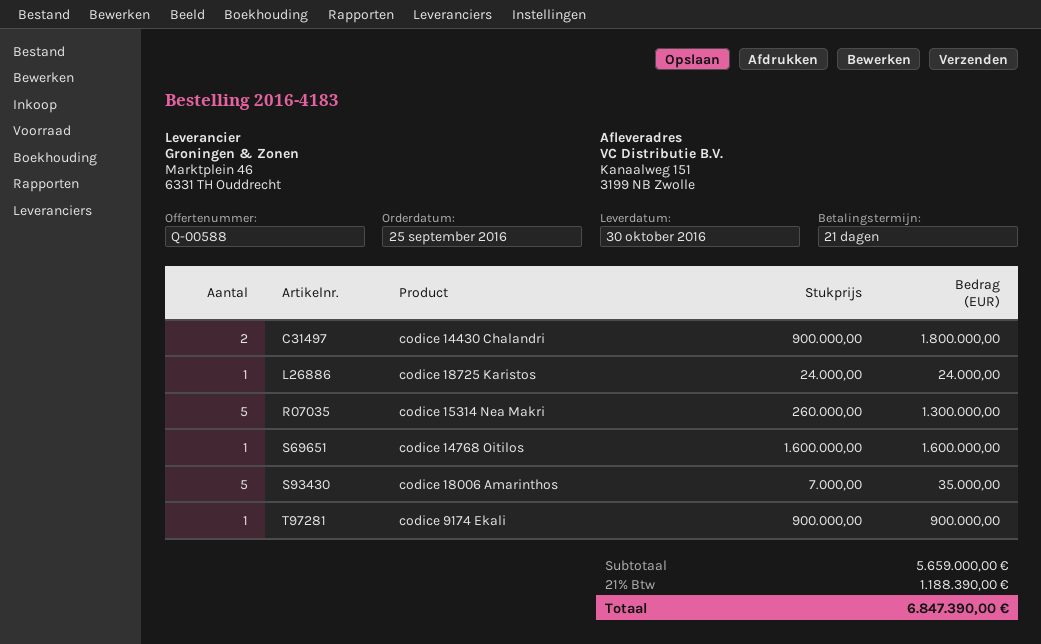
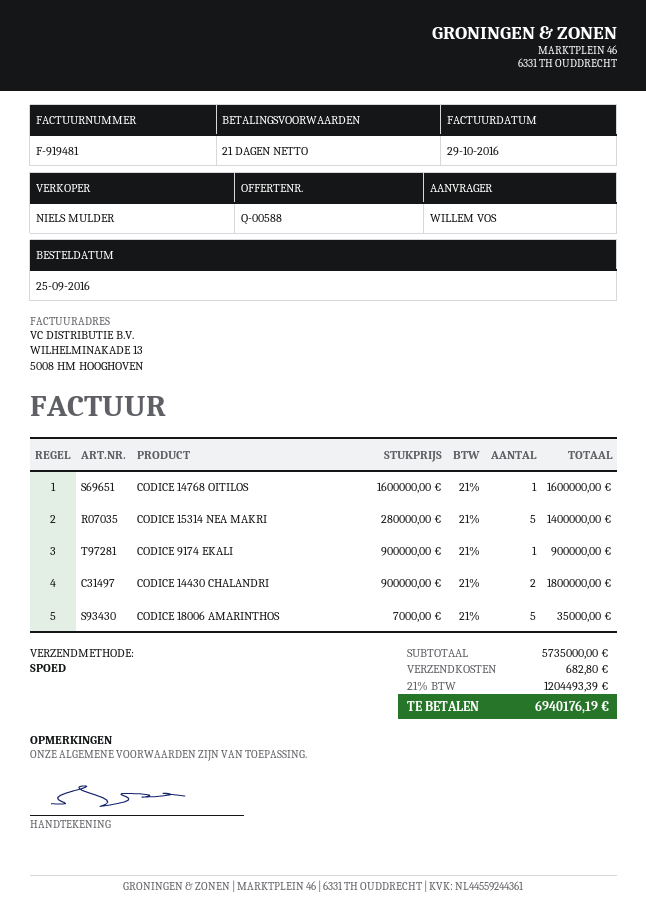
codice 18725 Karistos: 1 x 24000.00 = 24000.00 -> none
codice 15314 Nea Makri: 5 x 260000.00 = 1300000.00 -> 5 x 280000.00 = 1400000.00
subtotal: 5659000.00 -> 5735000.00
shipping: none -> 682.80
tax: 21% = 1188390.00 -> 21% = 1204493.39
total: 6847390.00 -> 6940176.19

